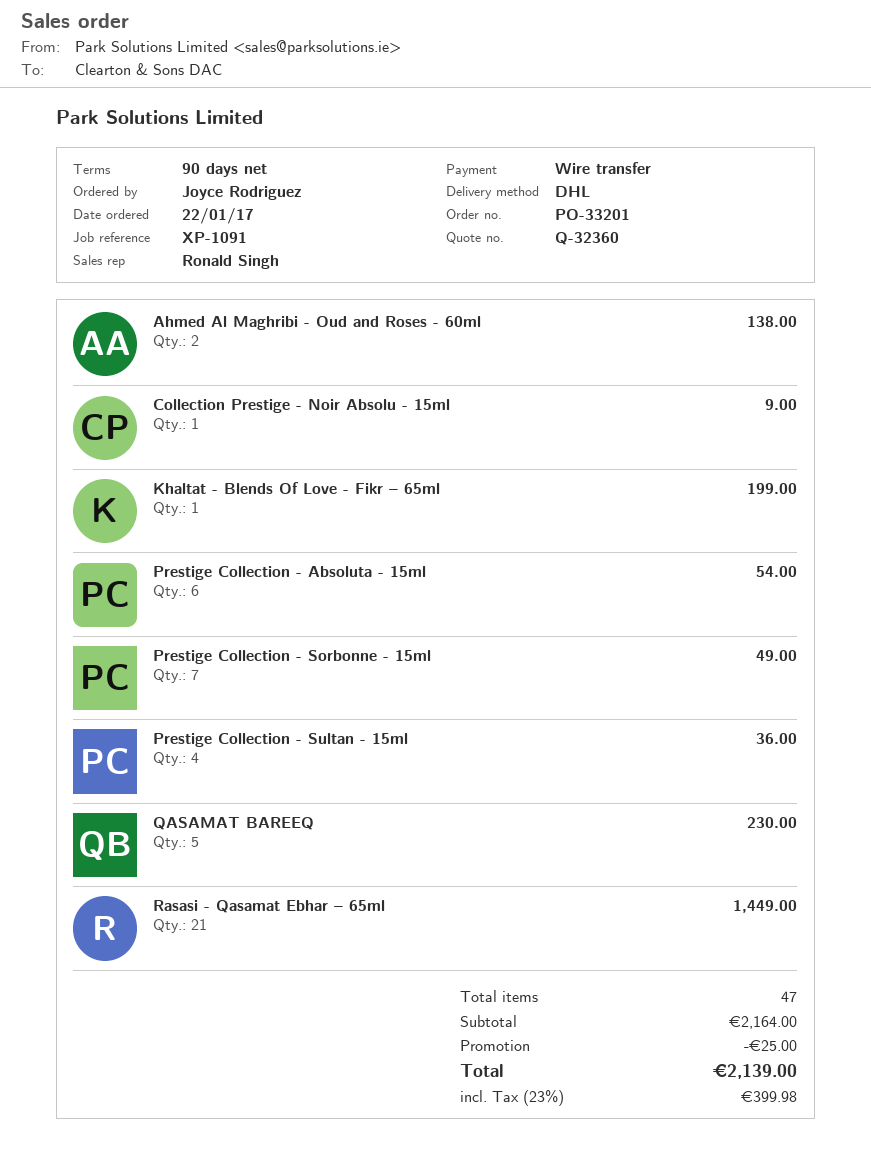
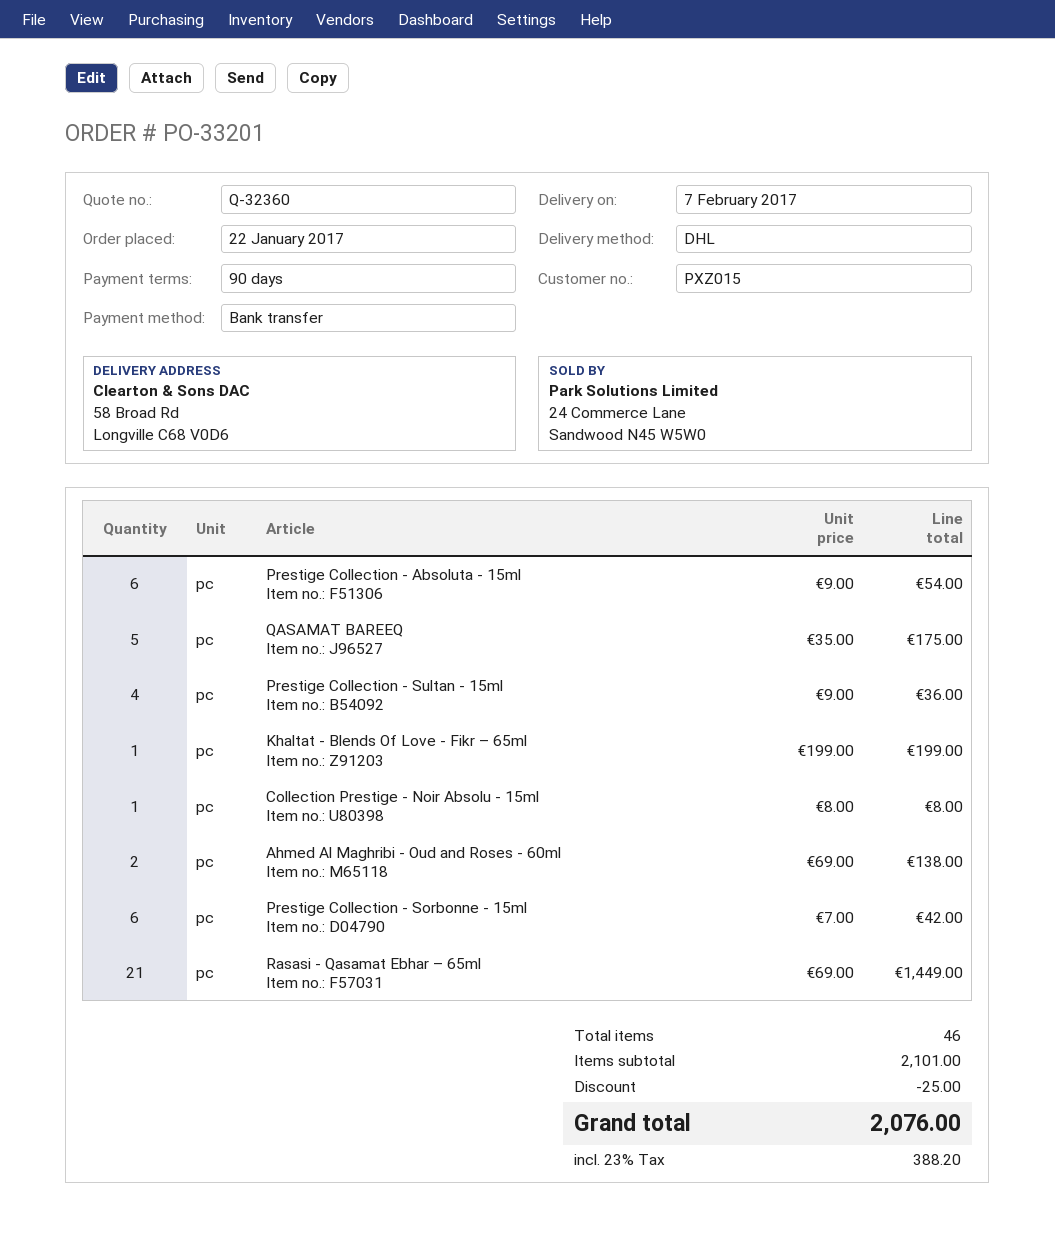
Collection Prestige - Noir Absolu - 15ml: 1 for 9.00 -> 1 for 8.00
Prestige Collection - Sorbonne - 15ml: 7 for 49.00 -> 6 for 42.00
QASAMAT BAREEQ: 5 for 230.00 -> 5 for 175.00
total quantity: 47 -> 46
subtotal: 2164.00 -> 2101.00
tax: 23% = 399.98 -> 23% = 388.20
total: 2139.00 -> 2076.00

